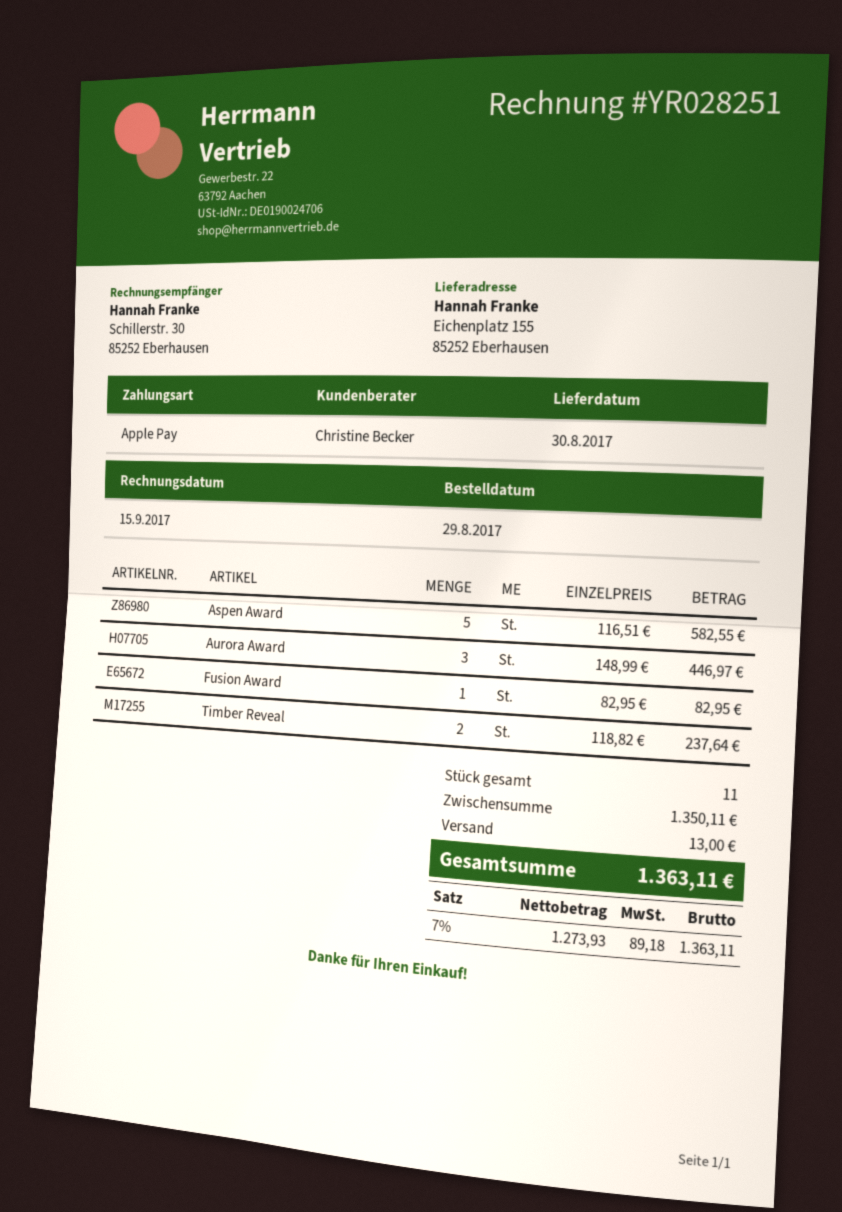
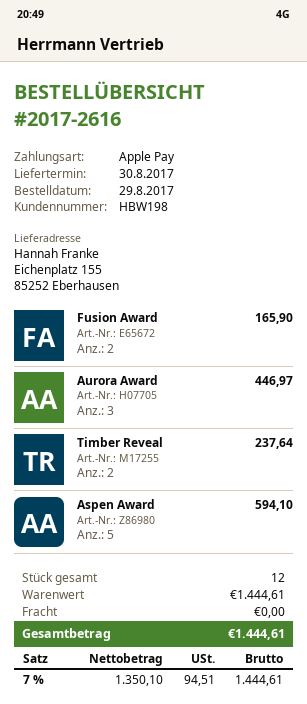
Aspen Award: 5 for 582.55 -> 5 for 594.10
Fusion Award: 1 for 82.95 -> 2 for 165.90
total quantity: 11 -> 12
subtotal: 1350.11 -> 1444.61
shipping: 13.00 -> 0.00
net: 1273.93 -> 1350.10
tax: 7% = 89.18 -> 7% = 94.51
total: 1363.11 -> 1444.61

